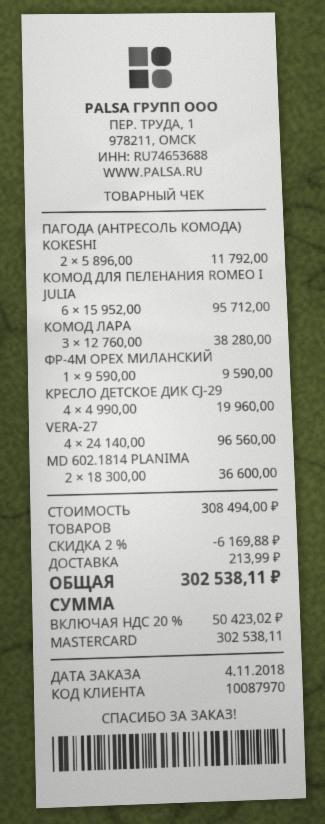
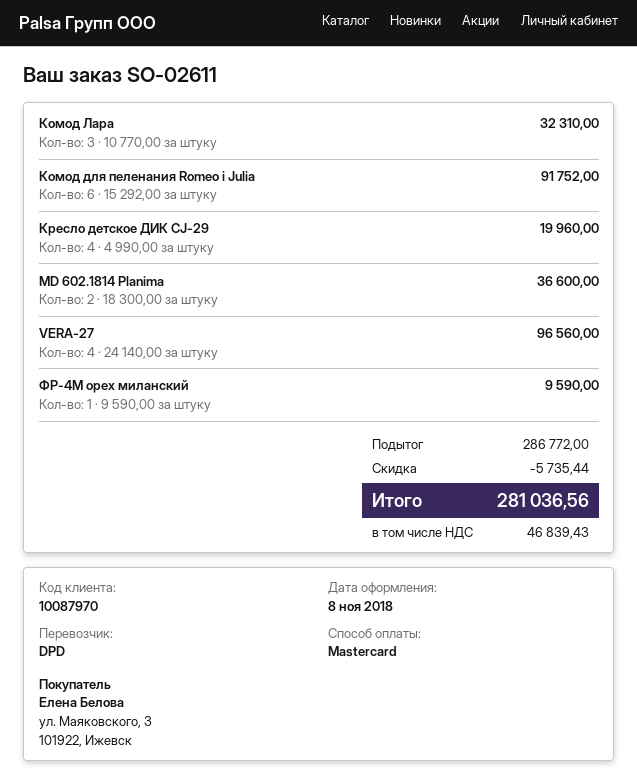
order date: 2018-11-04 -> 2018-11-08
ПАГОДА (АНТРЕСОЛЬ КОМОДА) KOKESHI: 2 x 5896.00 = 11792.00 -> none
КОМОД ДЛЯ ПЕЛЕНАНИЯ ROMEO I JULIA: 6 x 15952.00 = 95712.00 -> 6 x 15292.00 = 91752.00
КОМОД ЛАРА: 3 x 12760.00 = 38280.00 -> 3 x 10770.00 = 32310.00
subtotal: 308494.00 -> 286772.00
discount: 6169.88 -> 5735.44
shipping: 213.99 -> none
tax: 50423.02 -> 46839.43
total: 302538.11 -> 281036.56

